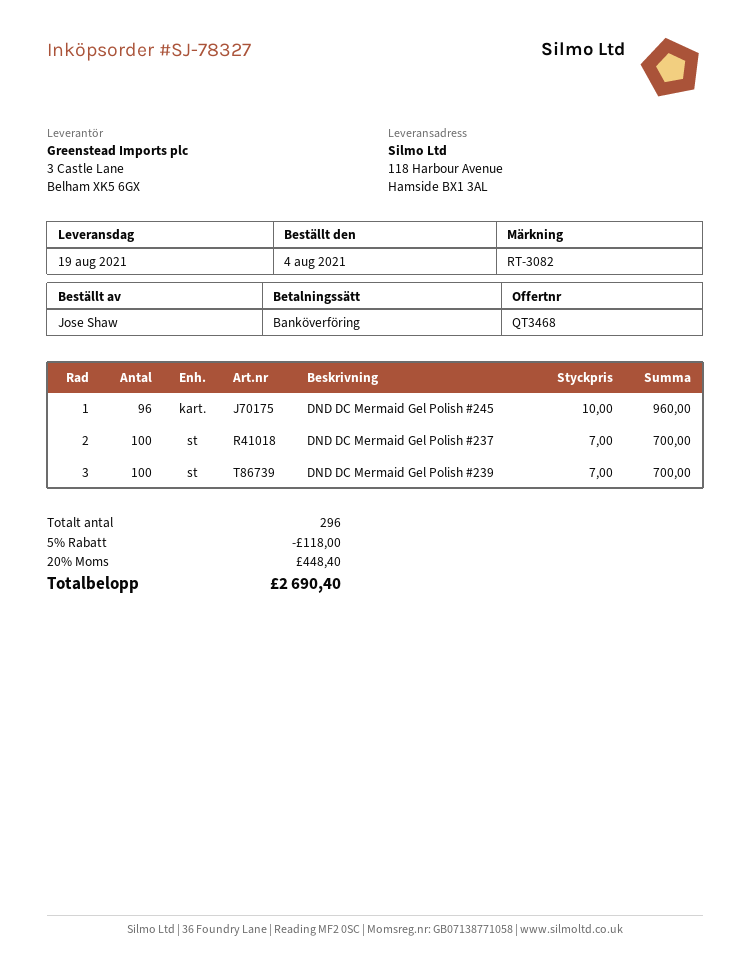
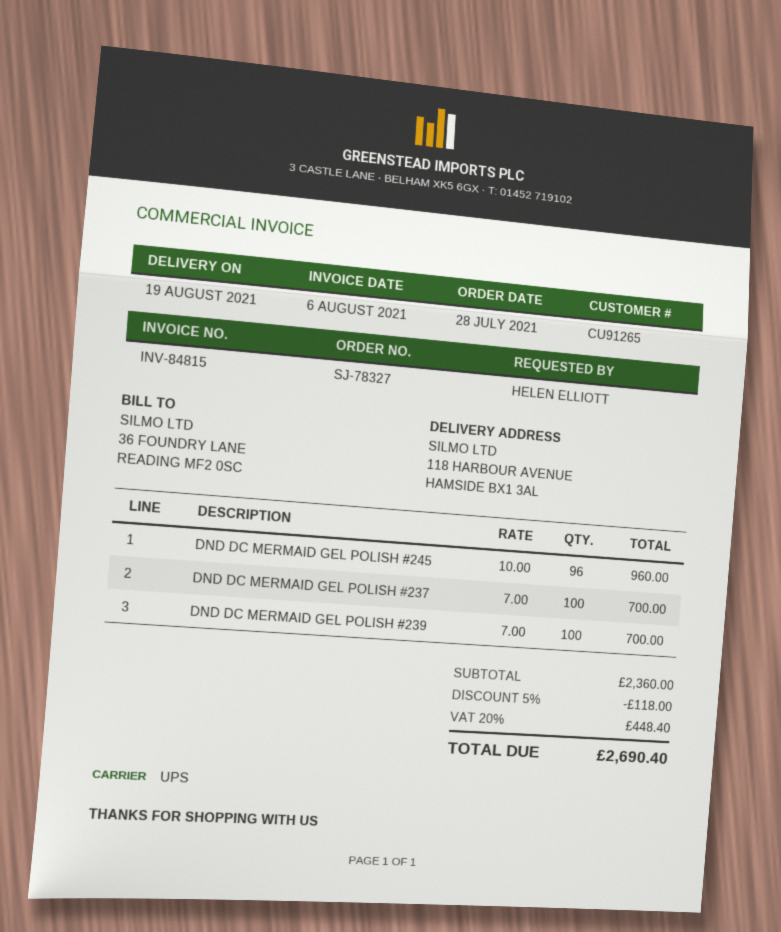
order date: 2021-08-04 -> 2021-07-28
ordered by: Jose Shaw -> HELEN ELLIOTT

